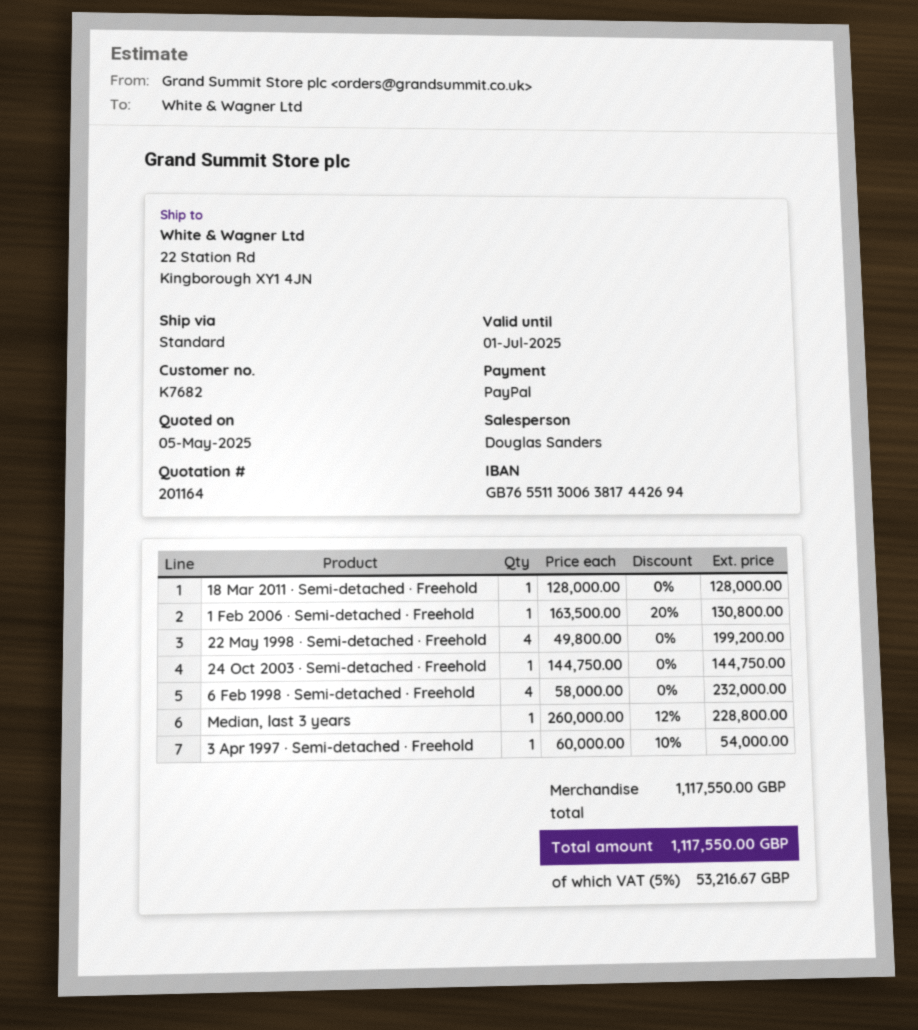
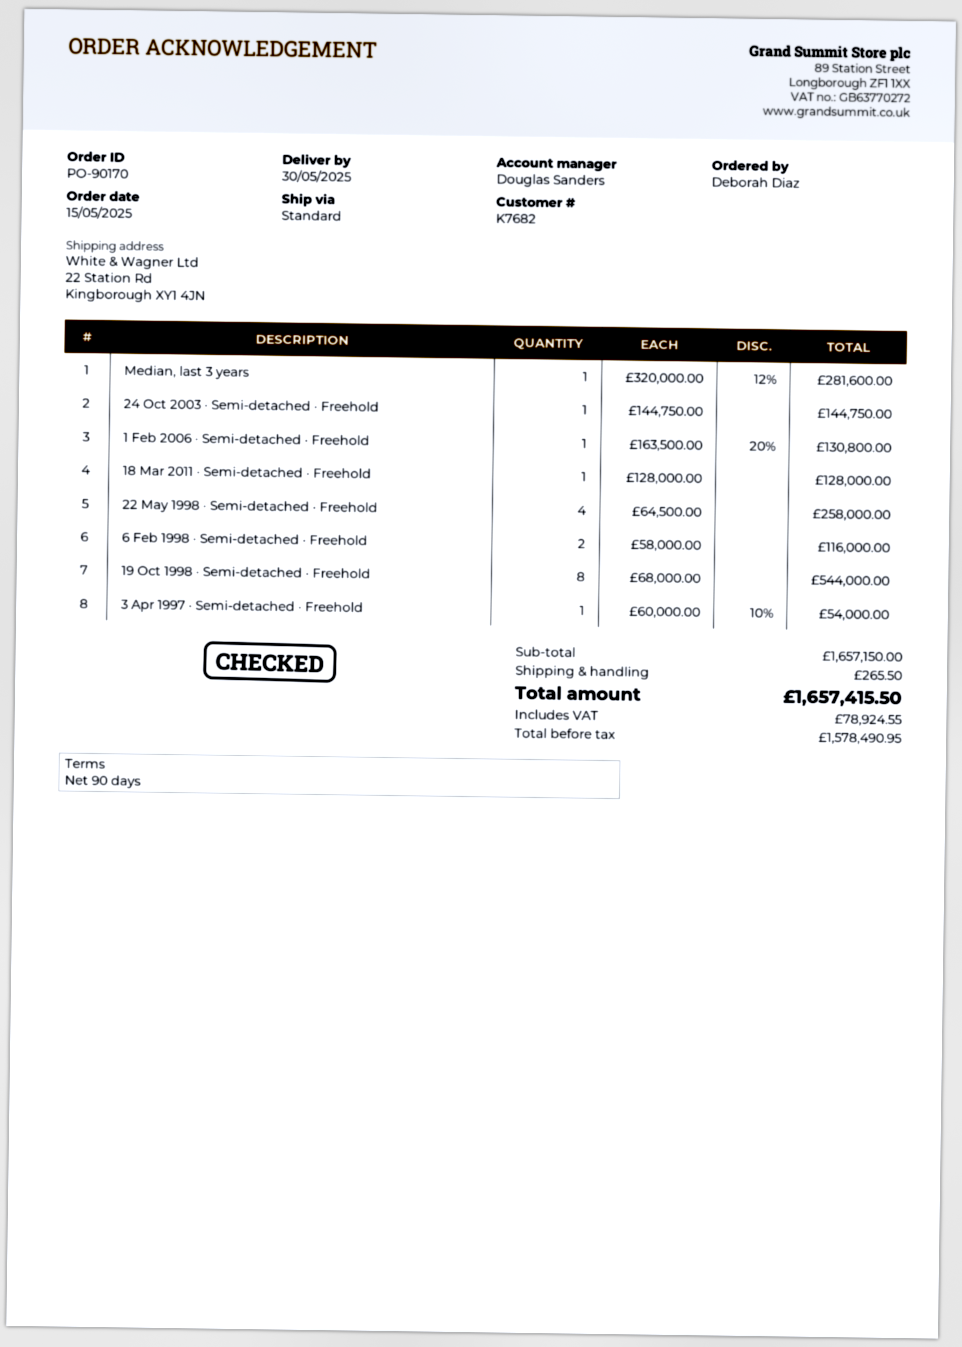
22 May 1998 · Semi-detached · Freehold: 4 x 49800.00 = 199200.00 -> 4 x 64500.00 = 258000.00
6 Feb 1998 · Semi-detached · Freehold: 4 x 58000.00 = 232000.00 -> 2 x 58000.00 = 116000.00
Median, last 3 years: 1 x 260000.00 - 12% = 228800.00 -> 1 x 320000.00 - 12% = 281600.00
19 Oct 1998 · Semi-detached · Freehold: none -> 8 x 68000.00 = 544000.00
subtotal: 1117550.00 -> 1657150.00
shipping: none -> 265.50
tax: 53216.67 -> 78924.55
total: 1117550.00 -> 1657415.50

